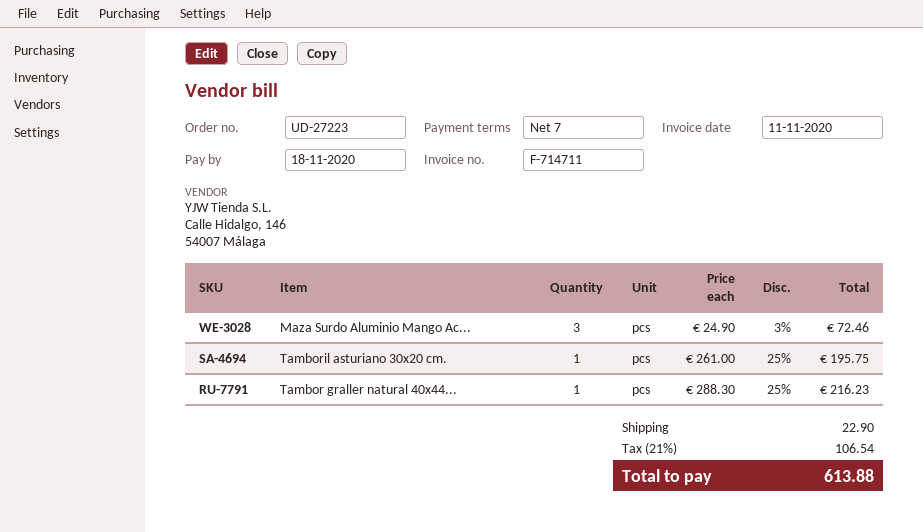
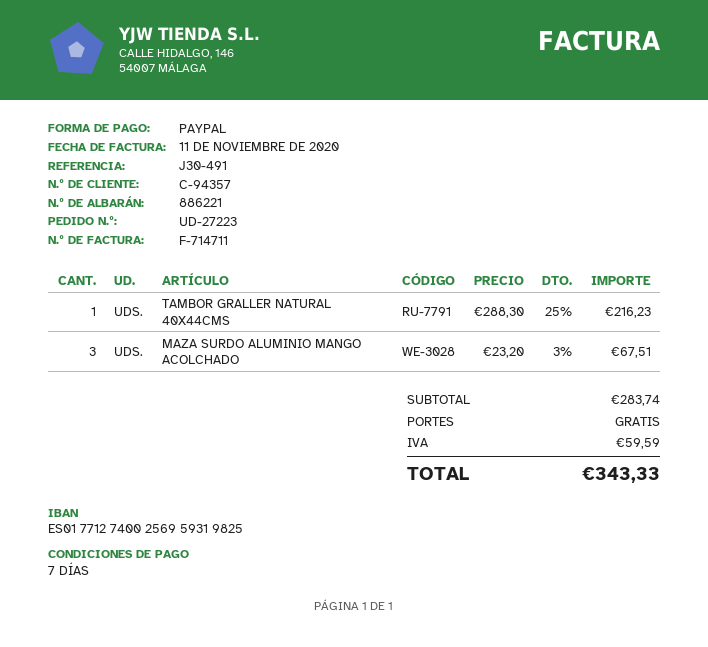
Maza Surdo Aluminio Mango Ac...: 3 x 24.90 - 3% = 72.46 -> 3 x 23.20 - 3% = 67.51
Tamboril asturiano 30x20 cm.: 1 x 261.00 - 25% = 195.75 -> none
shipping: 22.90 -> 0.00
tax: 106.54 -> 59.59
total: 613.88 -> 343.33

